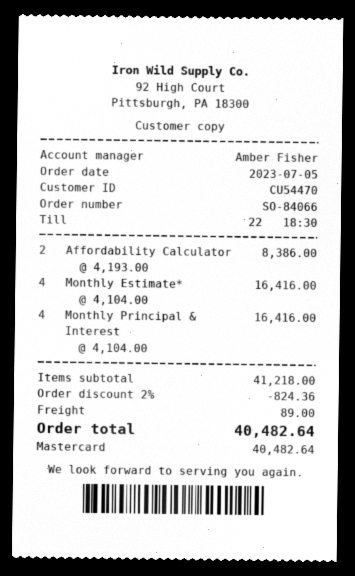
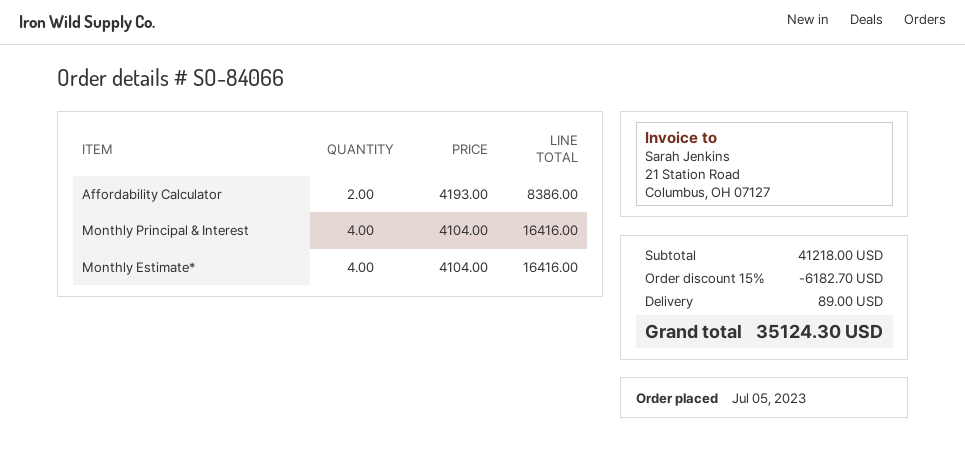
discount: 2% = 824.36 -> 15% = 6182.70
total: 40482.64 -> 35124.30

